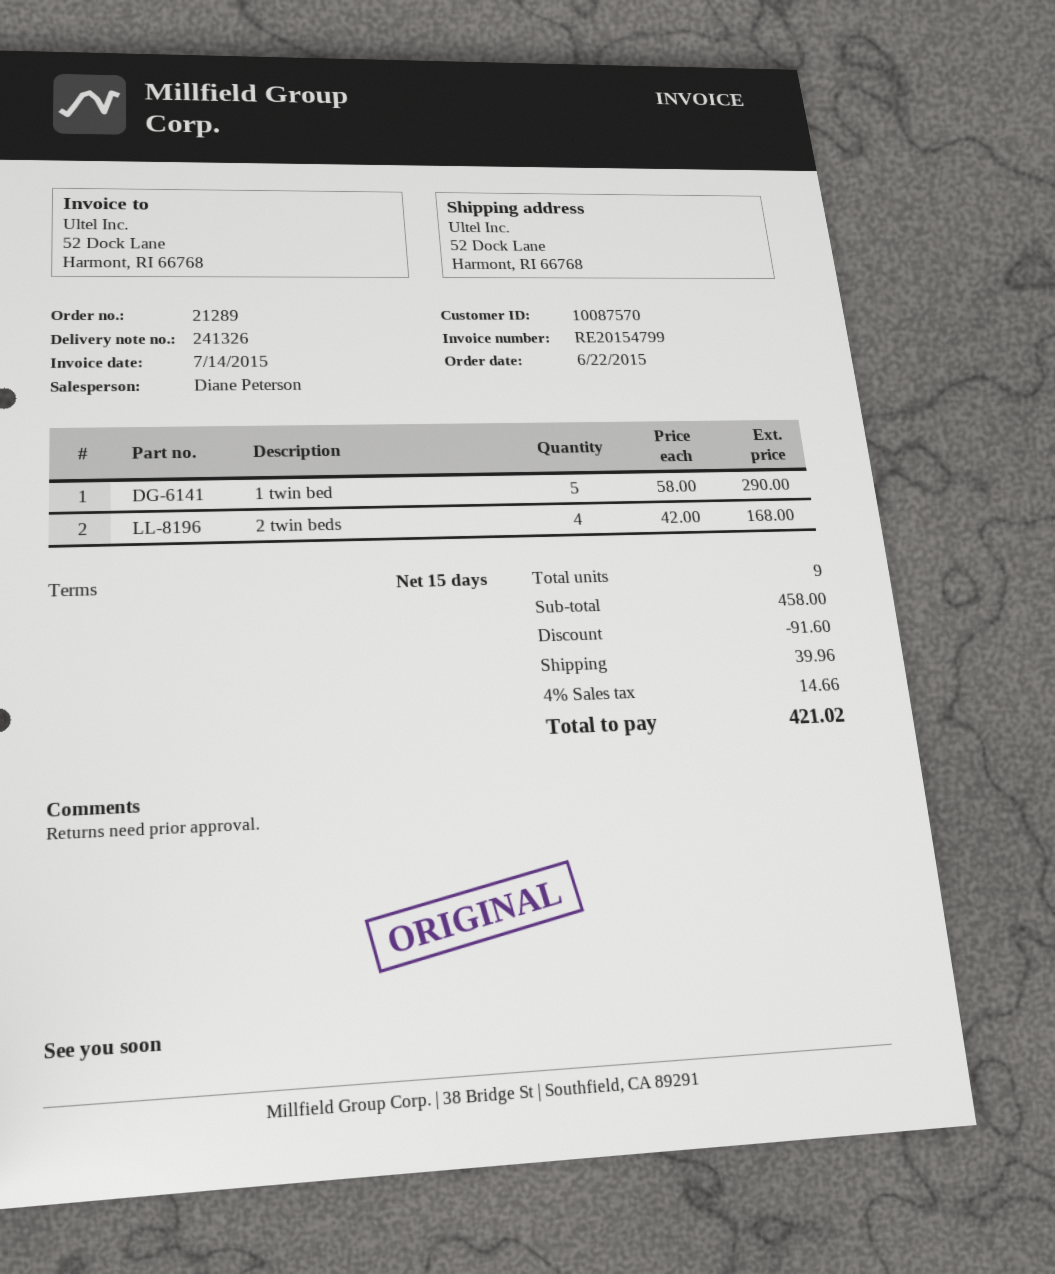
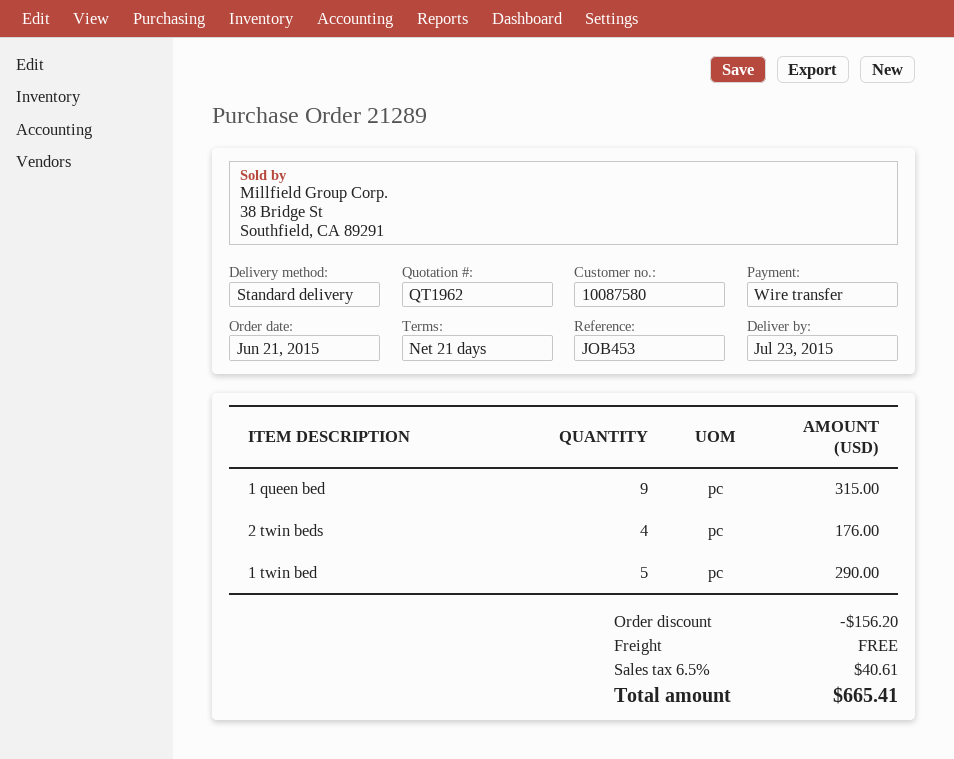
order date: 2015-06-22 -> 2015-06-21
payment terms: 15 days -> 21 days
customer number: 10087570 -> 10087580
2 twin beds: 4 for 168.00 -> 4 for 176.00
1 queen bed: none -> 9 for 315.00
discount: 91.60 -> 156.20
shipping: 39.96 -> 0.00
tax: 4% = 14.66 -> 6.5% = 40.61
total: 421.02 -> 665.41

